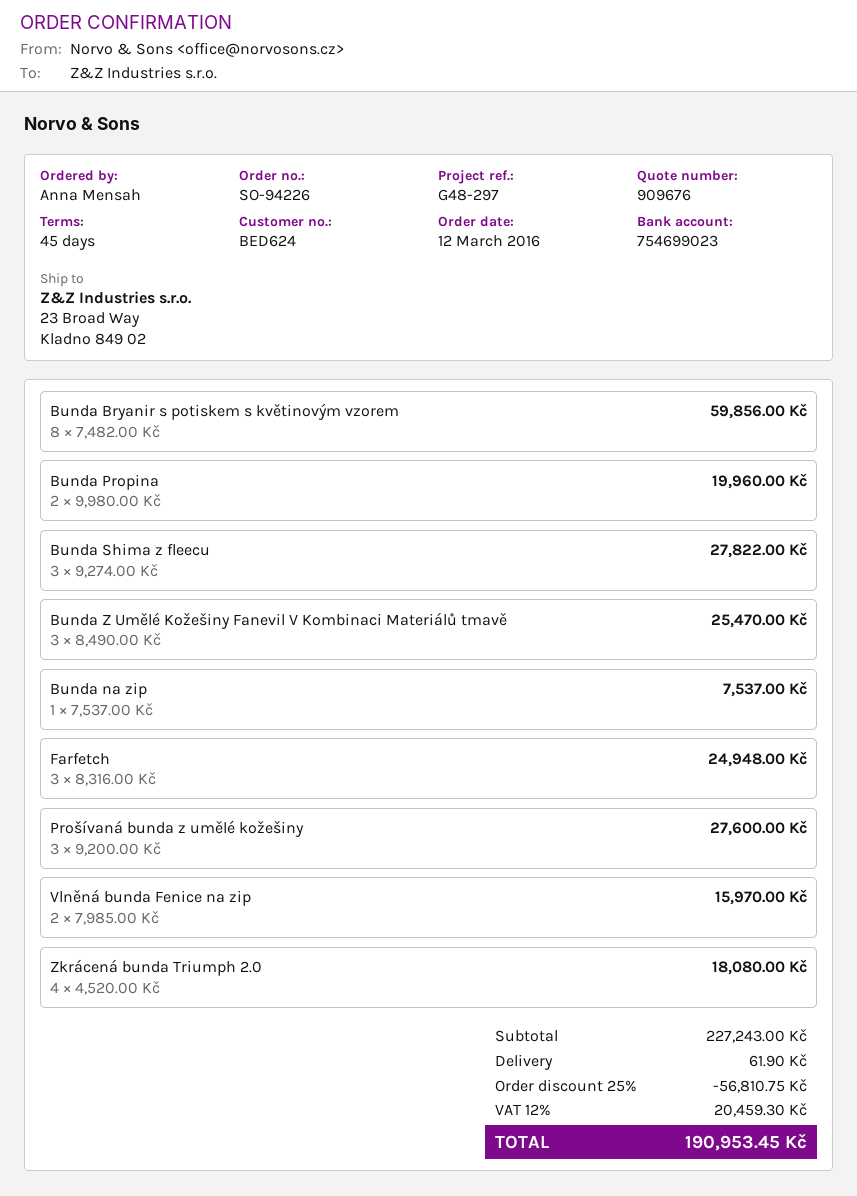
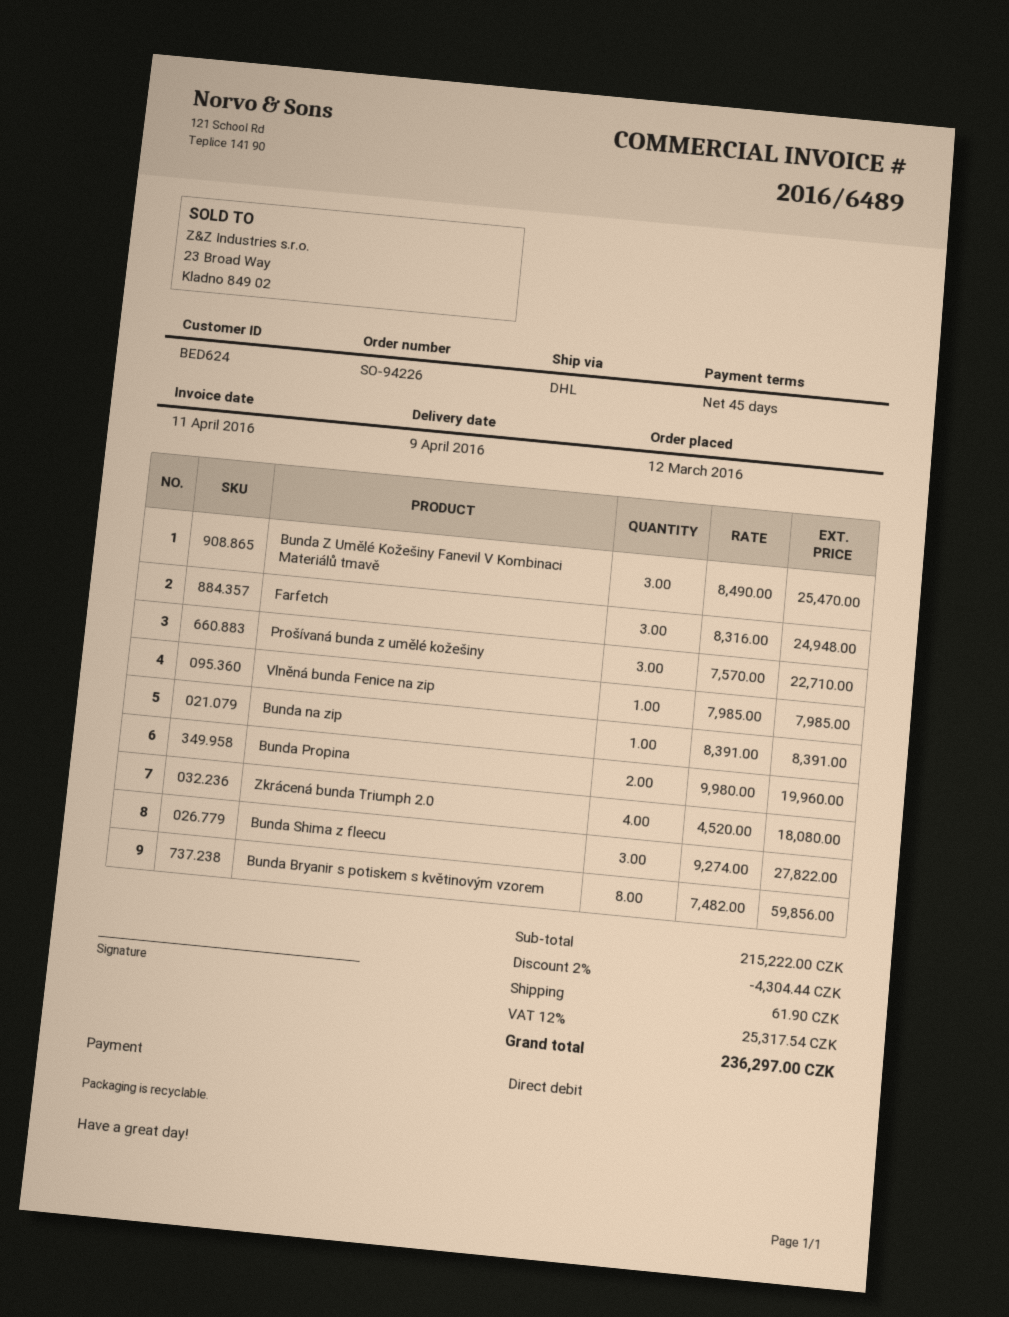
Bunda na zip: 1 x 7537.00 = 7537.00 -> 1 x 8391.00 = 8391.00
Prošívaná bunda z umělé kožešiny: 3 x 9200.00 = 27600.00 -> 3 x 7570.00 = 22710.00
Vlněná bunda Fenice na zip: 2 x 7985.00 = 15970.00 -> 1 x 7985.00 = 7985.00
subtotal: 227243.00 -> 215222.00
discount: 25% = 56810.75 -> 2% = 4304.44
tax: 12% = 20459.30 -> 12% = 25317.54
total: 190953.45 -> 236297.00

